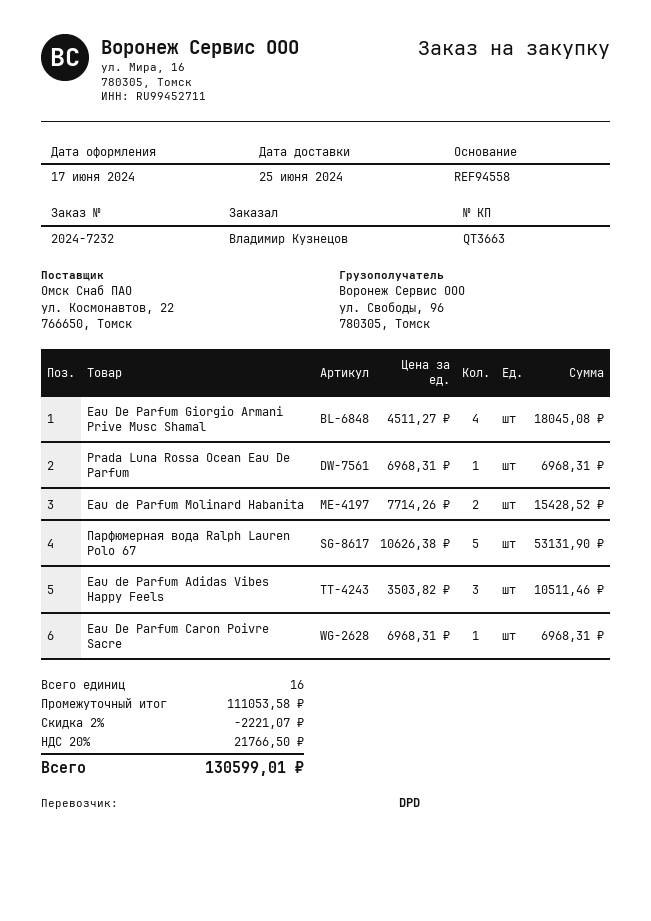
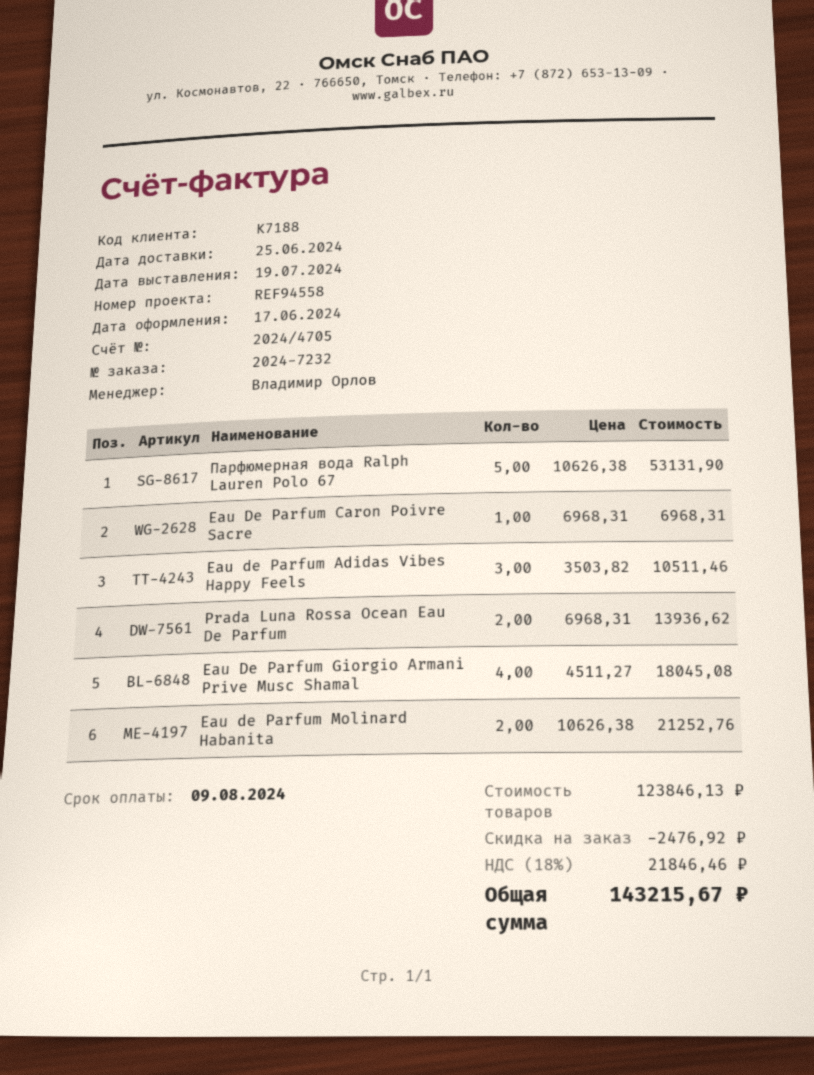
Prada Luna Rossa Ocean Eau De Parfum: 1 x 6968.31 = 6968.31 -> 2 x 6968.31 = 13936.62
Eau de Parfum Molinard Habanita: 2 x 7714.26 = 15428.52 -> 2 x 10626.38 = 21252.76
subtotal: 111053.58 -> 123846.13
discount: 2221.07 -> 2476.92
tax: 20% = 21766.50 -> 18% = 21846.46
total: 130599.01 -> 143215.67

